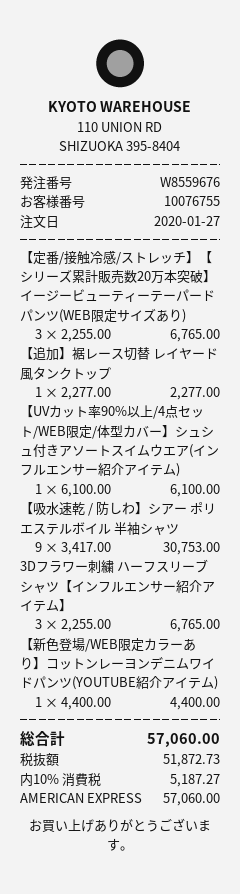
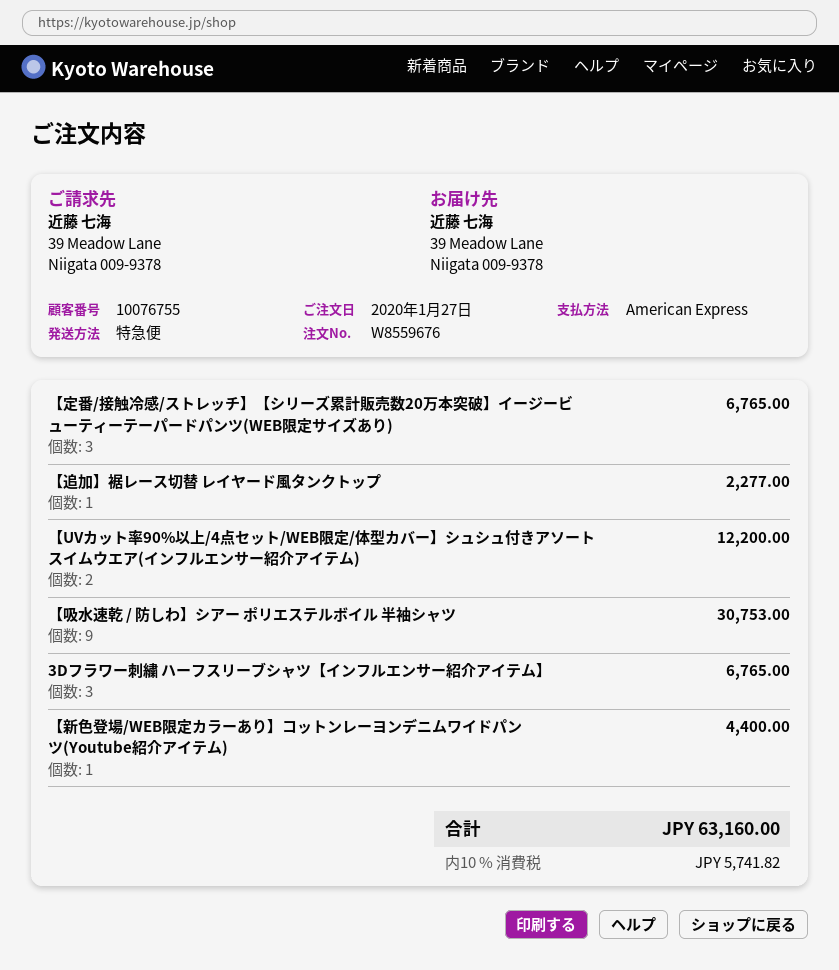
【UVカット率90%以上/4点セット/WEB限定/体型カバー】シュシュ付きアソートスイムウエア(インフルエンサー紹介アイテム): 1 for 6100.00 -> 2 for 12200.00
tax: 10% = 5187.27 -> 10% = 5741.82
total: 57060.00 -> 63160.00

